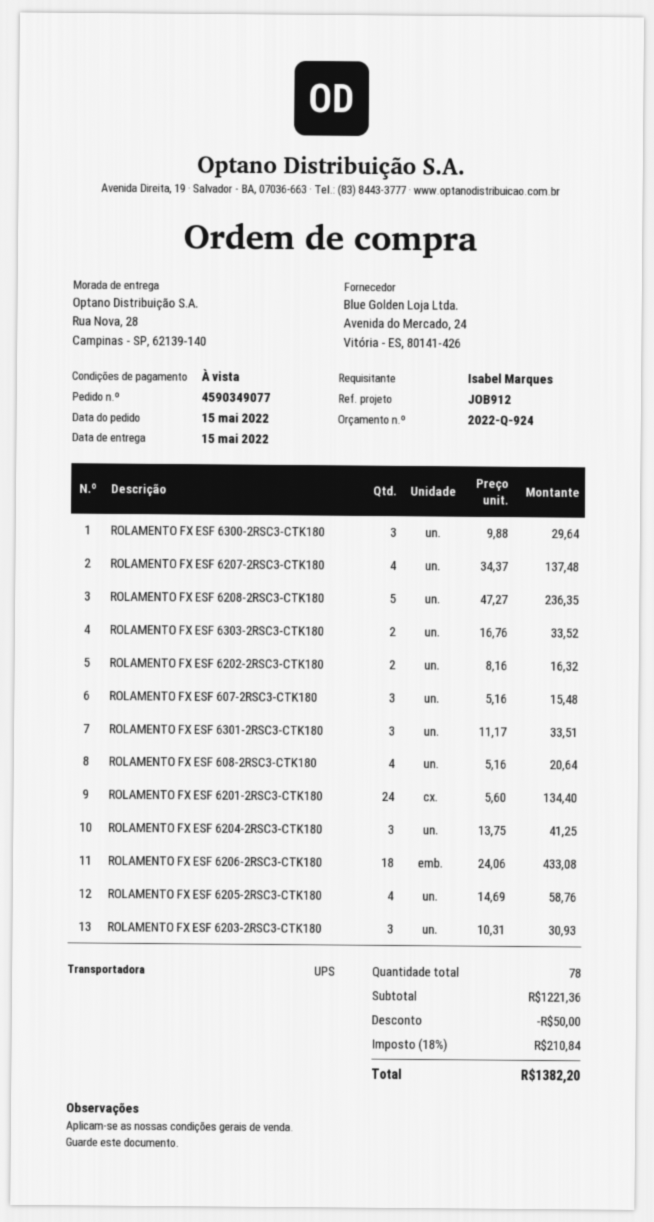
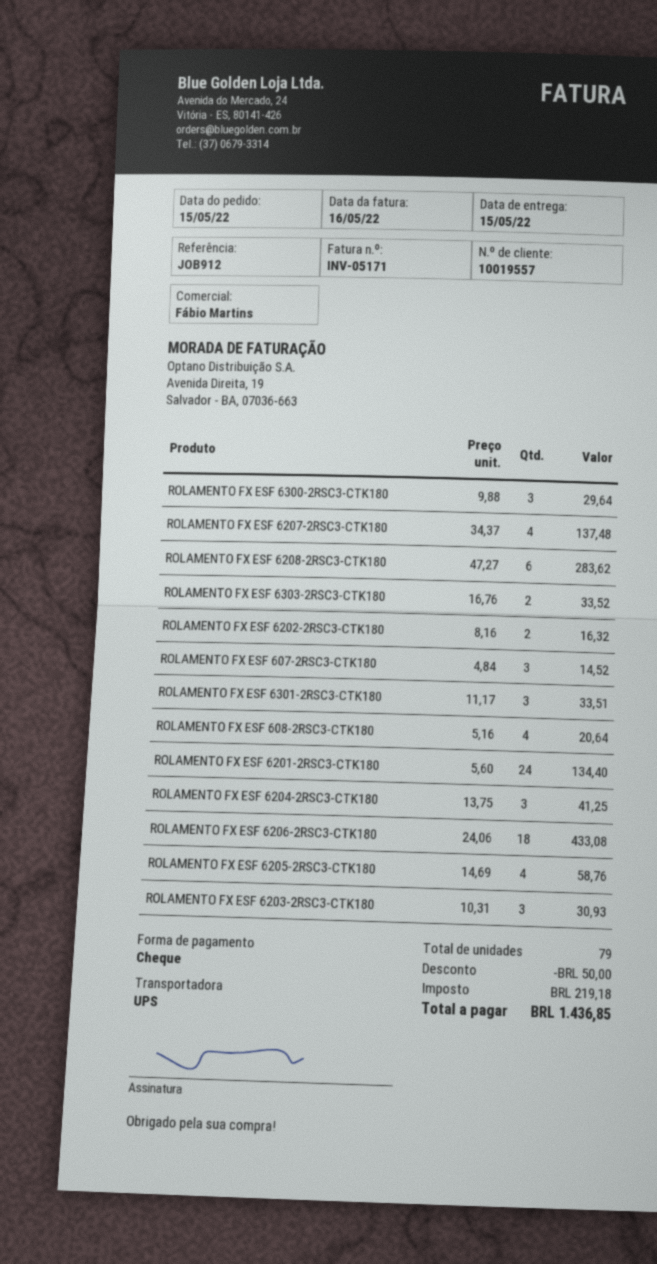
ROLAMENTO FX ESF 6208-2RSC3-CTK180: 5 x 47.27 = 236.35 -> 6 x 47.27 = 283.62
ROLAMENTO FX ESF 607-2RSC3-CTK180: 3 x 5.16 = 15.48 -> 3 x 4.84 = 14.52
total quantity: 78 -> 79
tax: 210.84 -> 219.18
total: 1382.20 -> 1436.85

